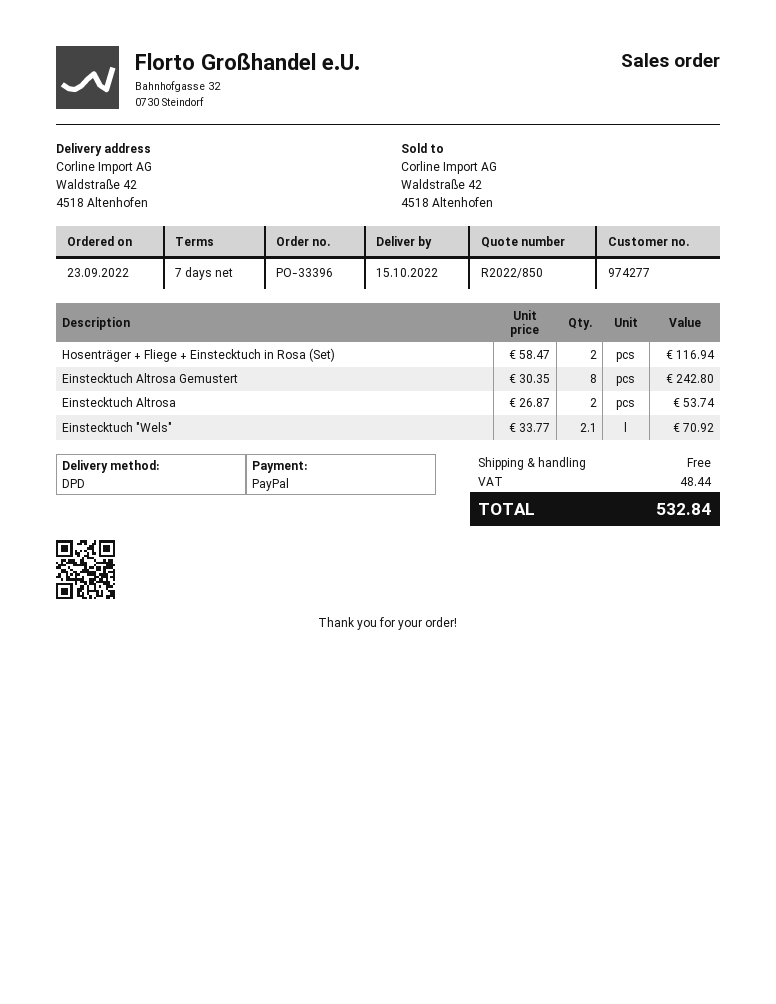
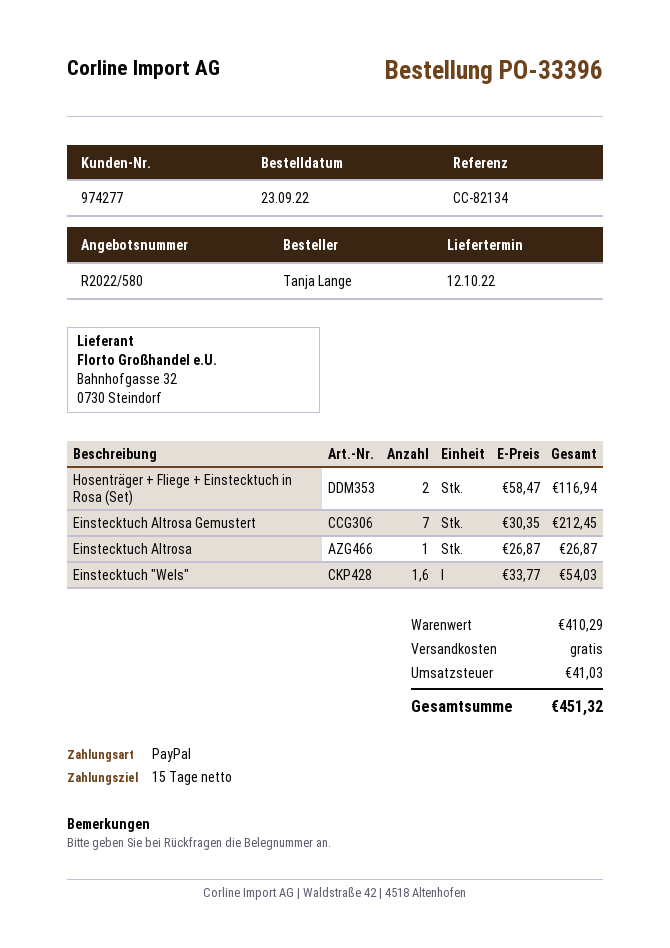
quote number: R2022/850 -> R2022/580
delivery date: 2022-10-15 -> 2022-10-12
payment terms: 7 days -> 15 days
Einstecktuch Altrosa Gemustert: 8 x 30.35 = 242.80 -> 7 x 30.35 = 212.45
Einstecktuch Altrosa: 2 x 26.87 = 53.74 -> 1 x 26.87 = 26.87
Einstecktuch "Wels": 2.1 x 33.77 = 70.92 -> 1.6 x 33.77 = 54.03
tax: 48.44 -> 41.03
total: 532.84 -> 451.32

